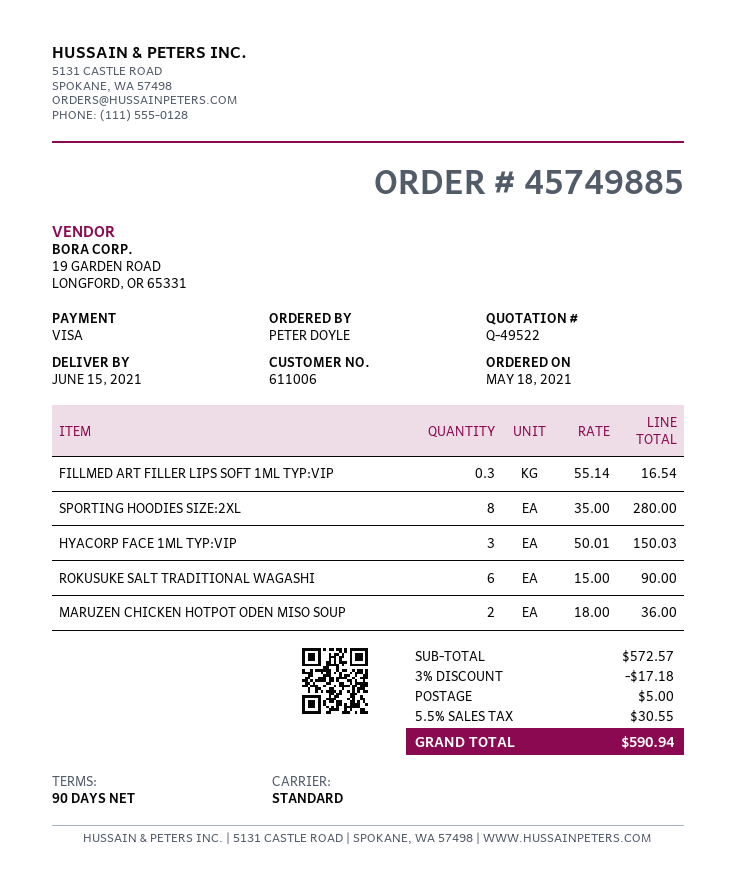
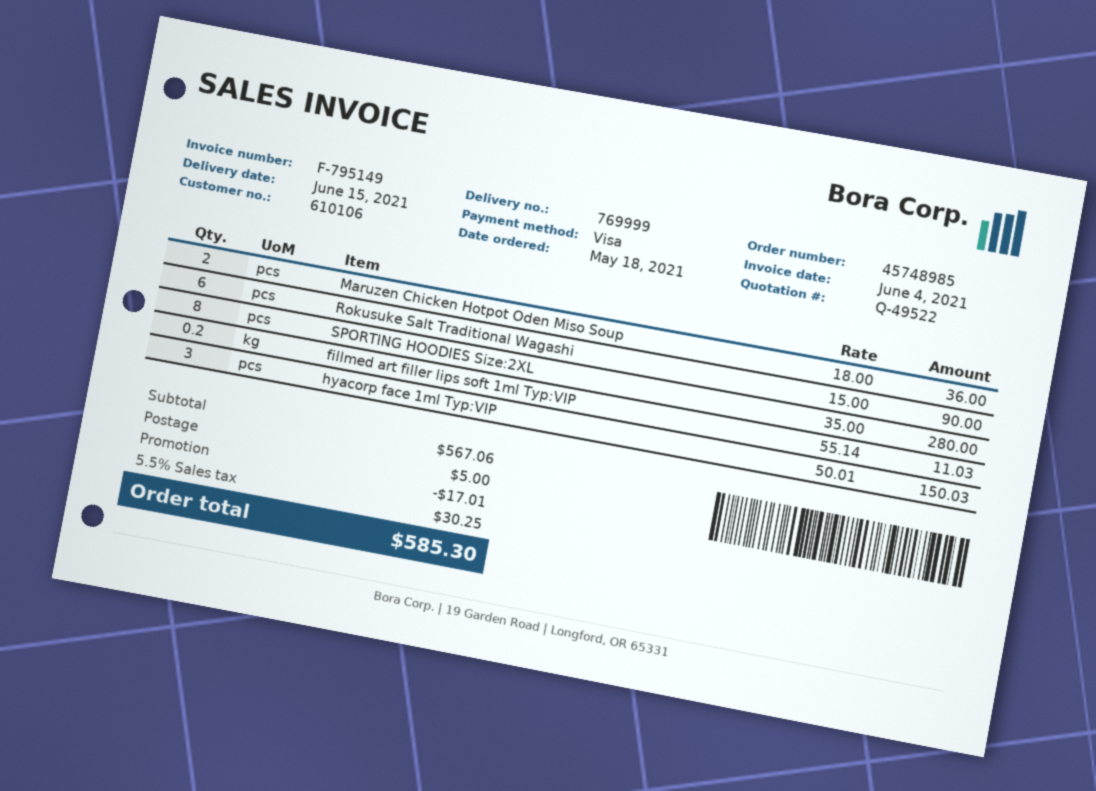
order number: 45749885 -> 45748985
customer number: 611006 -> 610106
FILLMED ART FILLER LIPS SOFT 1ML TYP:VIP: 0.3 x 55.14 = 16.54 -> 0.2 x 55.14 = 11.03
subtotal: 572.57 -> 567.06
discount: 17.18 -> 17.01
tax: 5.5% = 30.55 -> 5.5% = 30.25
total: 590.94 -> 585.30

